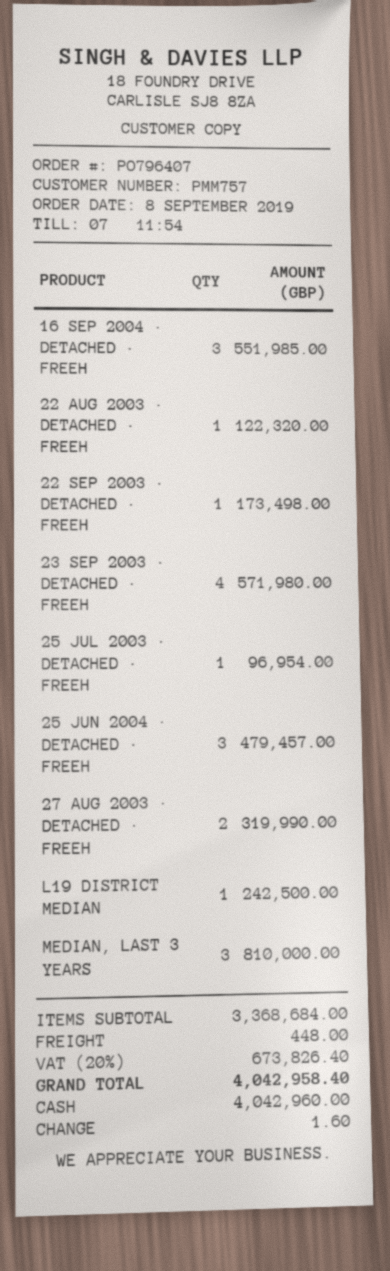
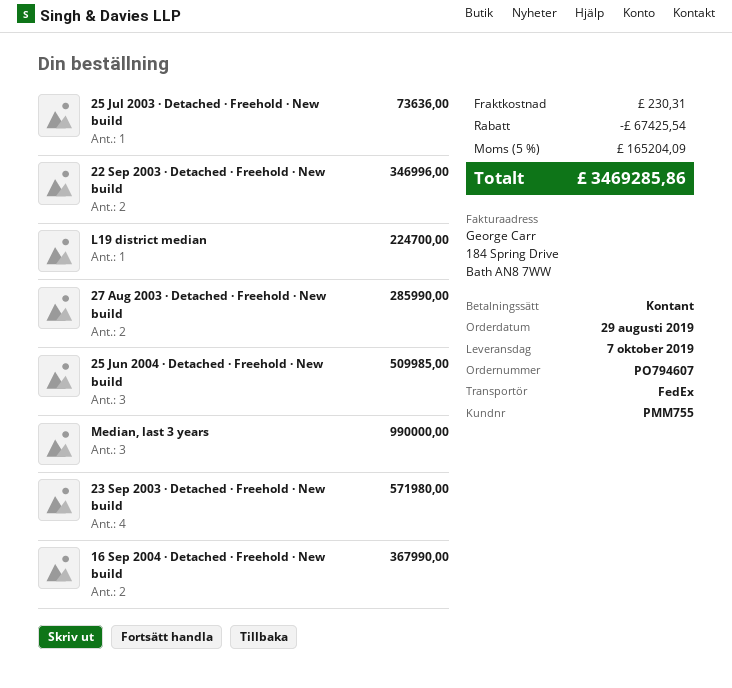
order number: PO796407 -> PO794607
order date: 2019-09-08 -> 2019-08-29
customer number: PMM757 -> PMM755
16 SEP 2004 · DETACHED · FREEH: 3 for 551985.00 -> 2 for 367990.00
22 AUG 2003 · DETACHED · FREEH: 1 for 122320.00 -> none
22 SEP 2003 · DETACHED · FREEH: 1 for 173498.00 -> 2 for 346996.00
25 JUL 2003 · DETACHED · FREEH: 1 for 96954.00 -> 1 for 73636.00
25 JUN 2004 · DETACHED · FREEH: 3 for 479457.00 -> 3 for 509985.00
27 AUG 2003 · DETACHED · FREEH: 2 for 319990.00 -> 2 for 285990.00
L19 DISTRICT MEDIAN: 1 for 242500.00 -> 1 for 224700.00
MEDIAN, LAST 3 YEARS: 3 for 810000.00 -> 3 for 990000.00
discount: none -> 67425.54
shipping: 448.00 -> 230.31
tax: 20% = 673826.40 -> 5% = 165204.09
total: 4042958.40 -> 3469285.86

